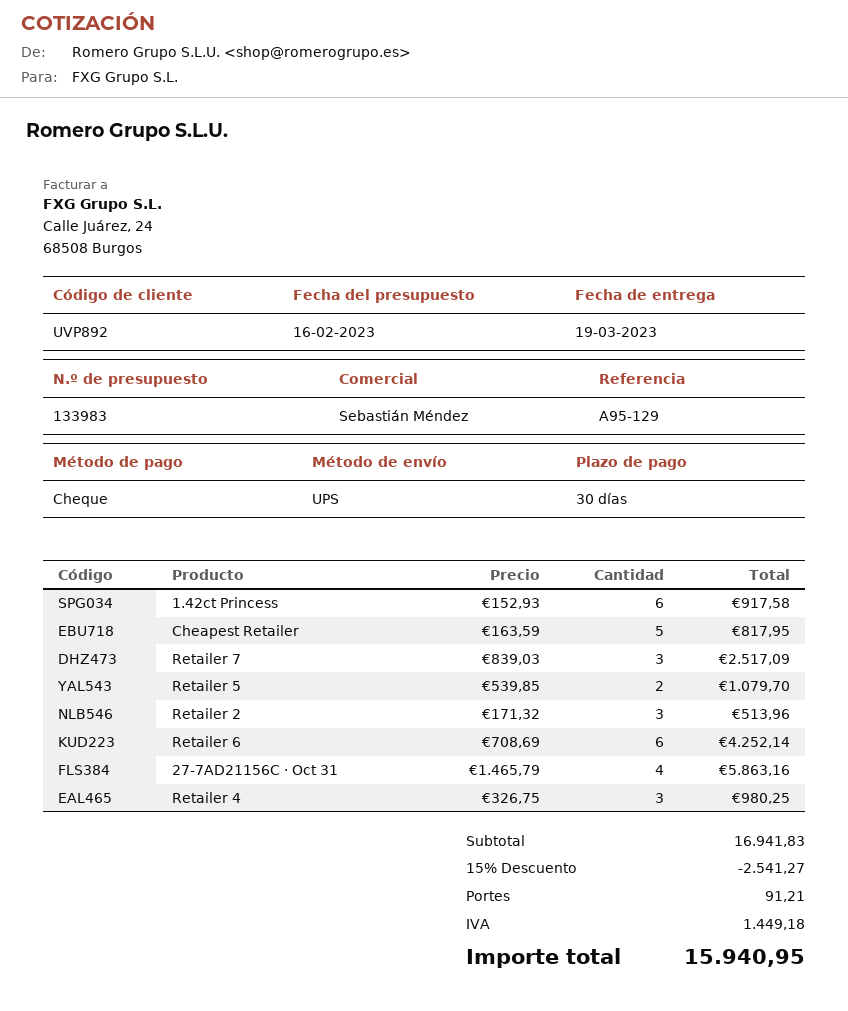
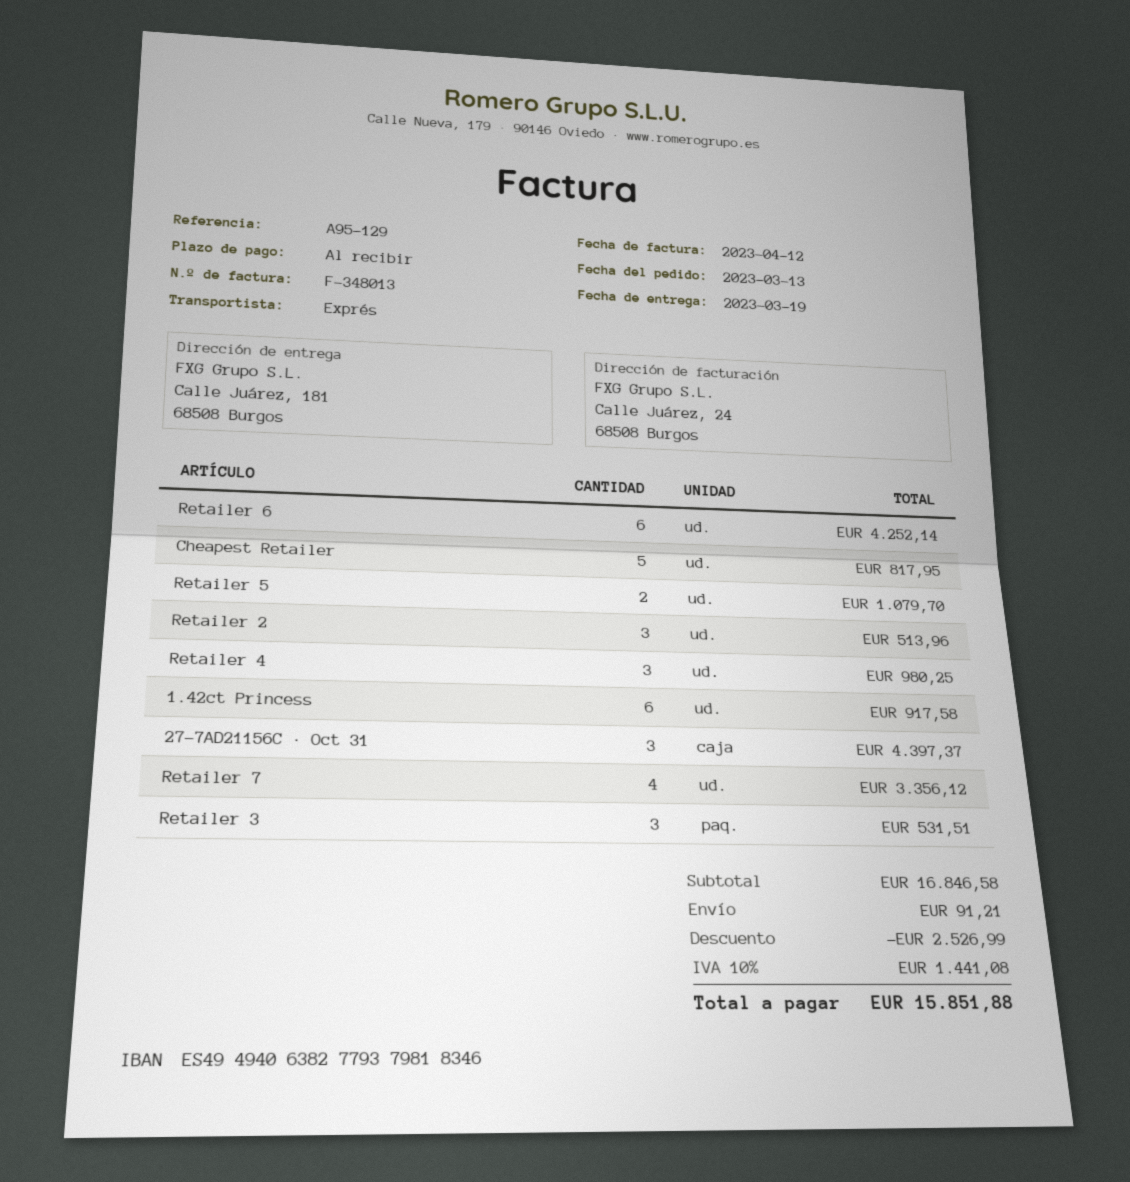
payment terms: 30 days -> on receipt
shipping method: UPS -> express
Retailer 7: 3 for 2517.09 -> 4 for 3356.12
27-7AD21156C · Oct 31: 4 for 5863.16 -> 3 for 4397.37
Retailer 3: none -> 3 for 531.51
subtotal: 16941.83 -> 16846.58
discount: 2541.27 -> 2526.99
tax: 1449.18 -> 1441.08
total: 15940.95 -> 15851.88

